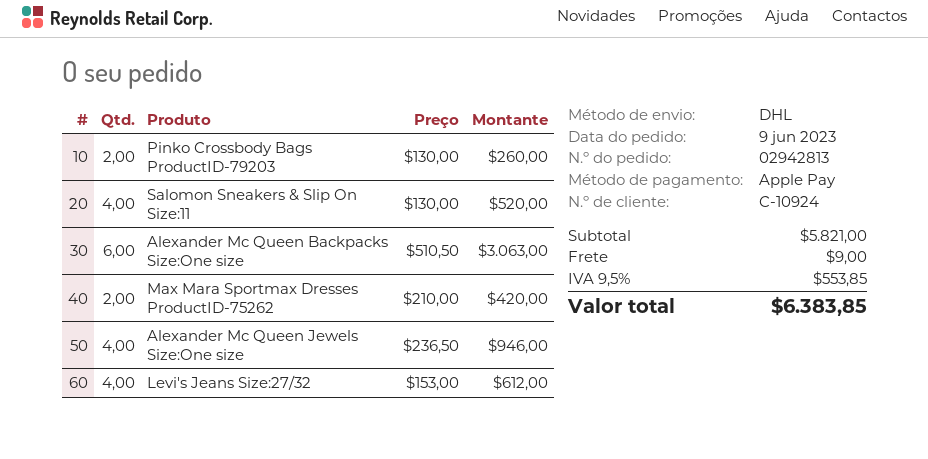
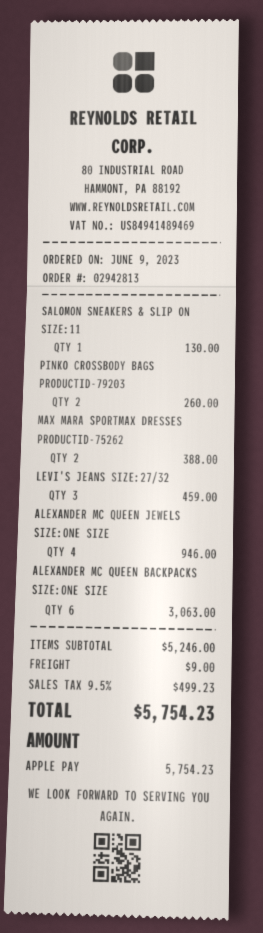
Salomon Sneakers & Slip On Size:11: 4 for 520.00 -> 1 for 130.00
Max Mara Sportmax Dresses ProductID-75262: 2 for 420.00 -> 2 for 388.00
Levi's Jeans Size:27/32: 4 for 612.00 -> 3 for 459.00
subtotal: 5821.00 -> 5246.00
tax: 9.5% = 553.85 -> 9.5% = 499.23
total: 6383.85 -> 5754.23

